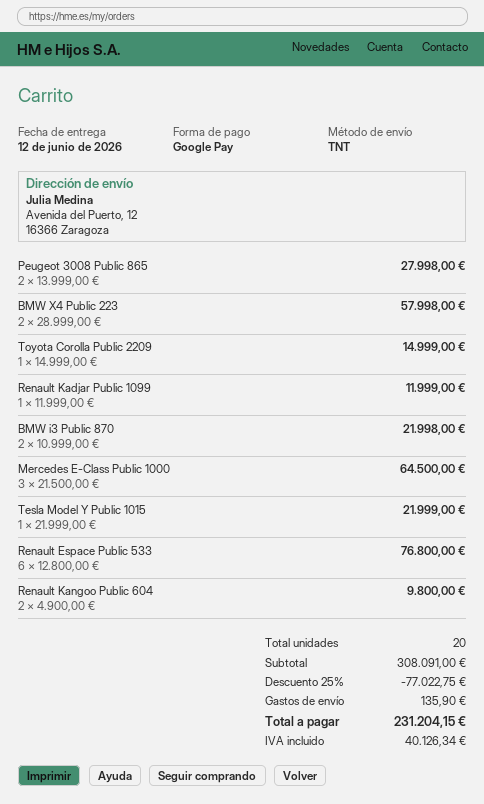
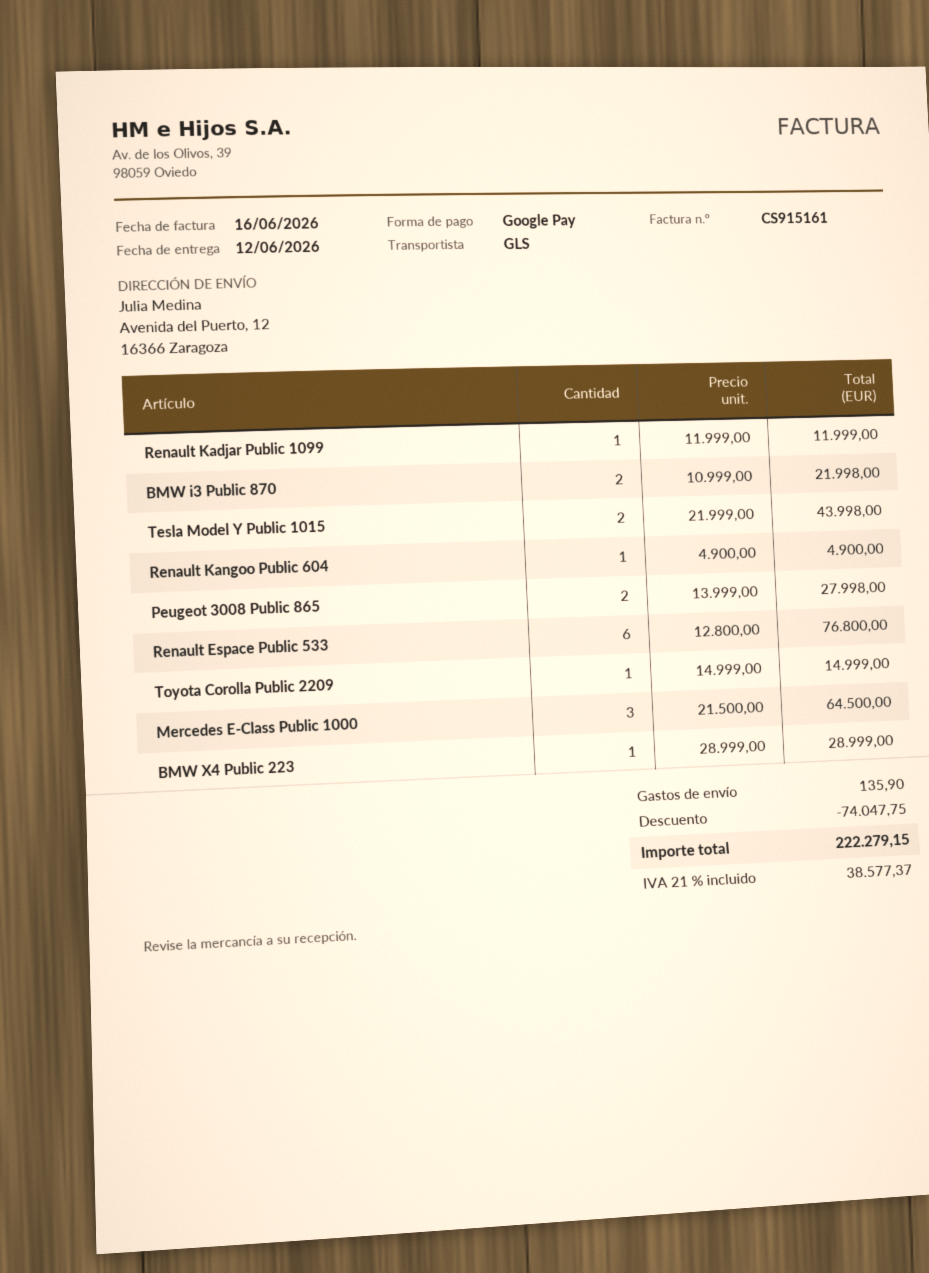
shipping method: TNT -> GLS
BMW X4 Public 223: 2 x 28999.00 = 57998.00 -> 1 x 28999.00 = 28999.00
Tesla Model Y Public 1015: 1 x 21999.00 = 21999.00 -> 2 x 21999.00 = 43998.00
Renault Kangoo Public 604: 2 x 4900.00 = 9800.00 -> 1 x 4900.00 = 4900.00
discount: 77022.75 -> 74047.75
tax: 40126.34 -> 38577.37
total: 231204.15 -> 222279.15

